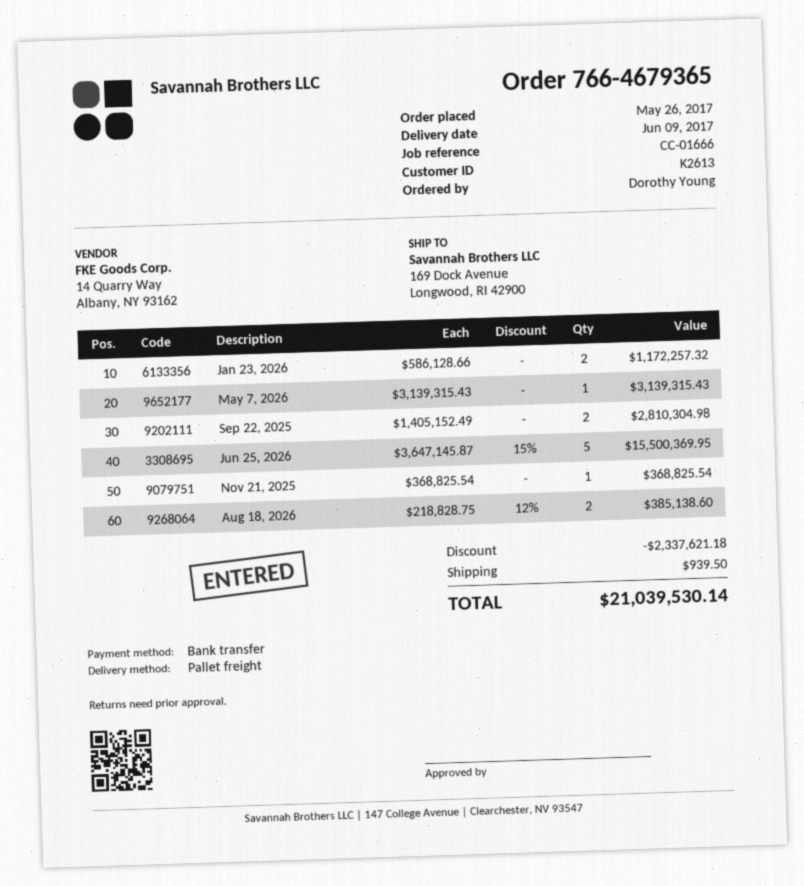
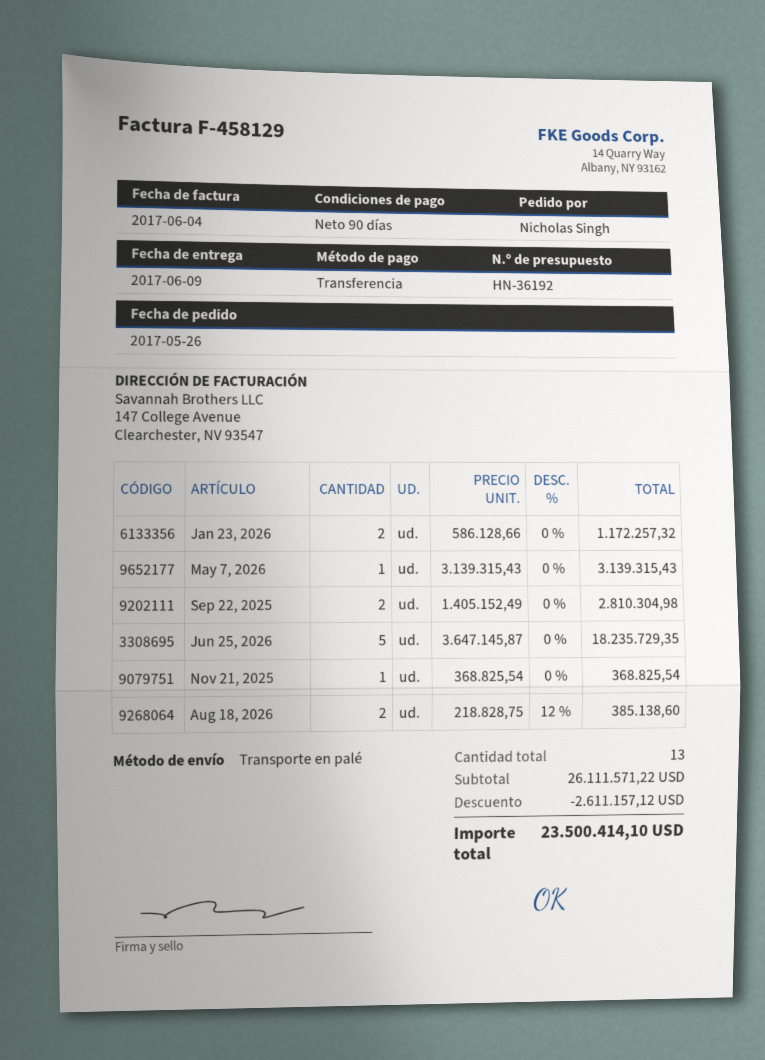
ordered by: Dorothy Young -> Nicholas Singh
Jun 25, 2026: 5 x 3647145.87 - 15% = 15500369.95 -> 5 x 3647145.87 = 18235729.35
discount: 2337621.18 -> 2611157.12
shipping: 939.50 -> none
total: 21039530.14 -> 23500414.10

